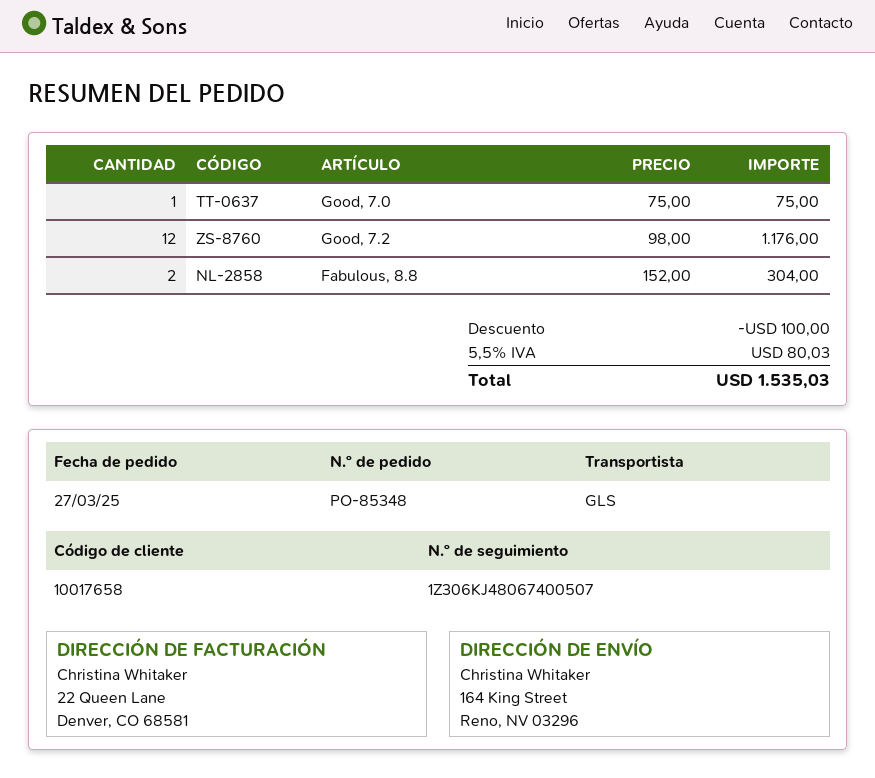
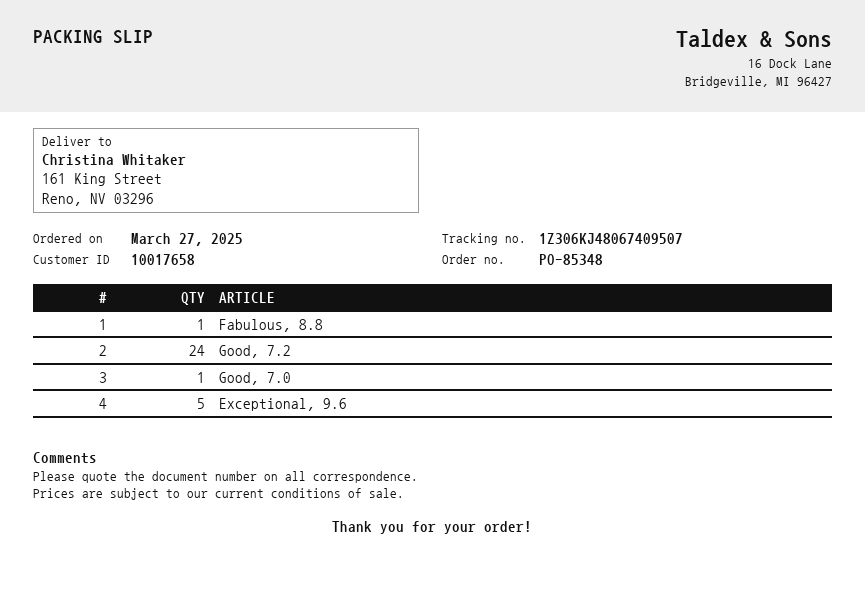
tracking number: 1Z306KJ48067400507 -> 1Z306KJ48067409507
ship to: 164 King Street, Reno, NV 03296 -> 161 King Street, Reno, NV 03296
Good, 7.2: 12 -> 24
Fabulous, 8.8: 2 -> 1
Exceptional, 9.6: none -> 5

